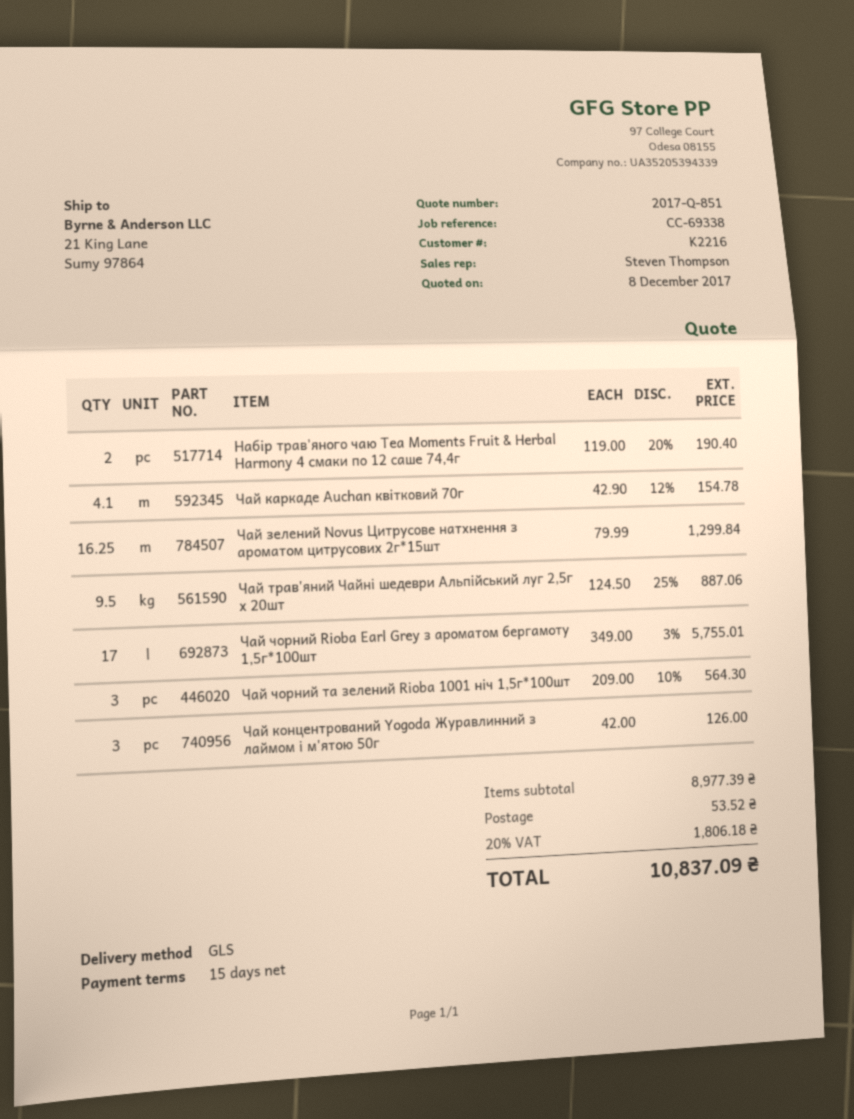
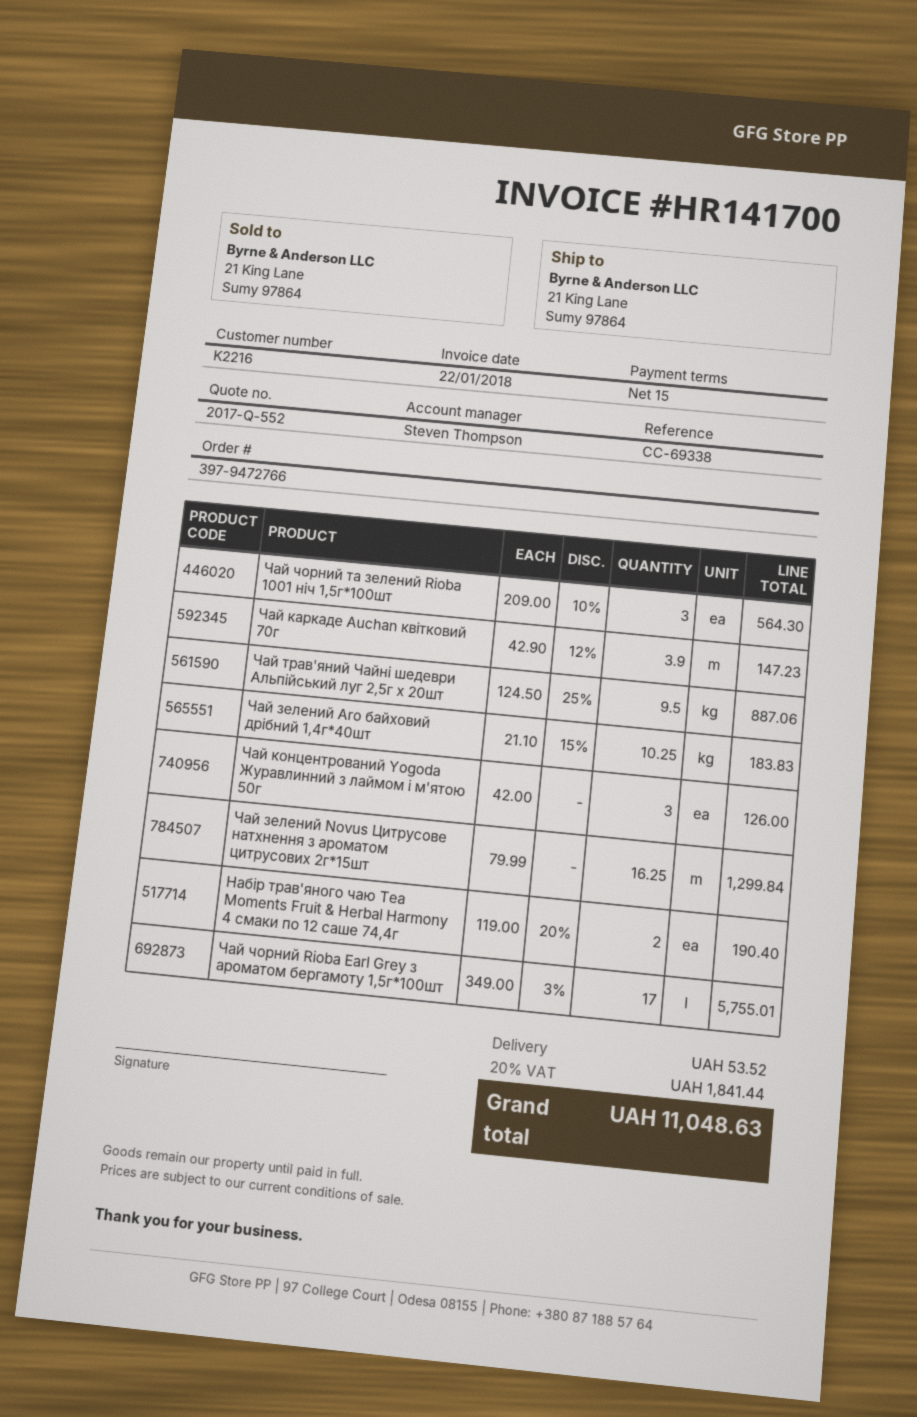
quote number: 2017-Q-851 -> 2017-Q-552
Чай каркаде Auchan квітковий 70г: 4.1 x 42.90 - 12% = 154.78 -> 3.9 x 42.90 - 12% = 147.23
Чай зелений Aro байховий дрібний 1,4г*40шт: none -> 10.25 x 21.10 - 15% = 183.83
tax: 20% = 1806.18 -> 20% = 1841.44
total: 10837.09 -> 11048.63

